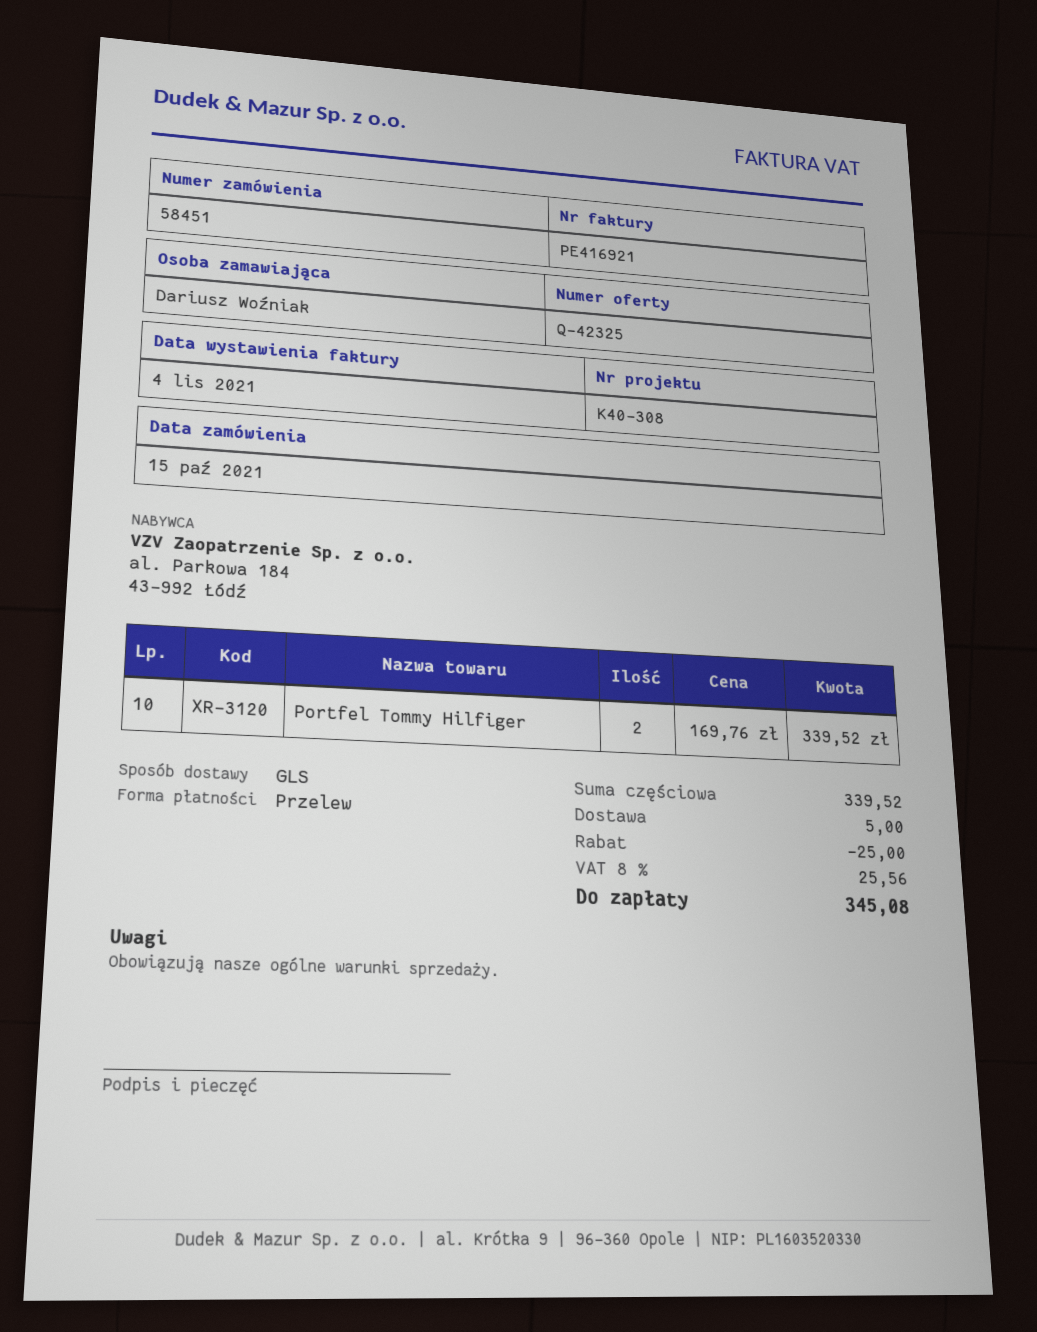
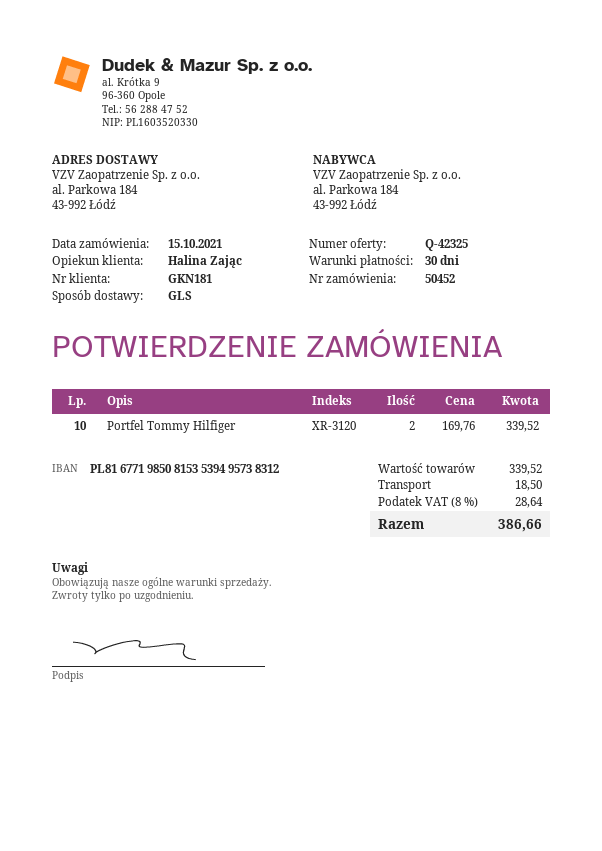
order number: 58451 -> 50452
discount: 25.00 -> none
shipping: 5.00 -> 18.50
tax: 8% = 25.56 -> 8% = 28.64
total: 345.08 -> 386.66

